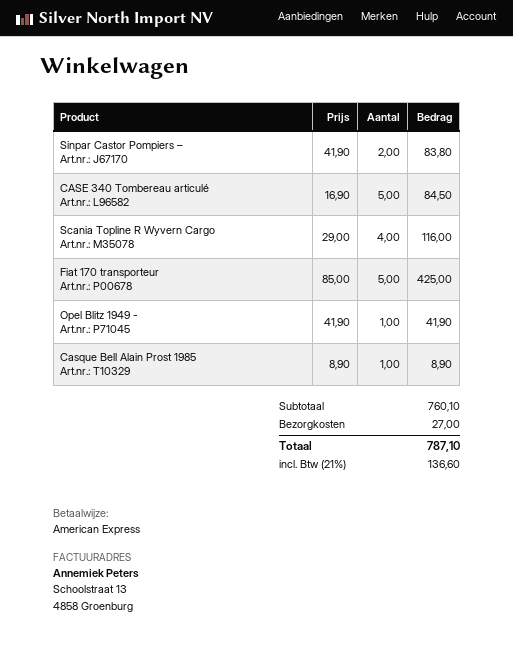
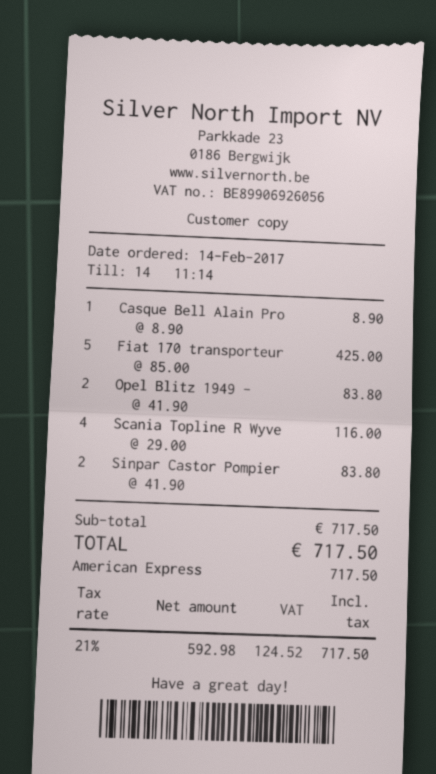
CASE 340 Tombereau articulé: 5 x 16.90 = 84.50 -> none
Opel Blitz 1949 -: 1 x 41.90 = 41.90 -> 2 x 41.90 = 83.80
subtotal: 760.10 -> 717.50
shipping: 27.00 -> none
tax: 21% = 136.60 -> 21% = 124.52
total: 787.10 -> 717.50

